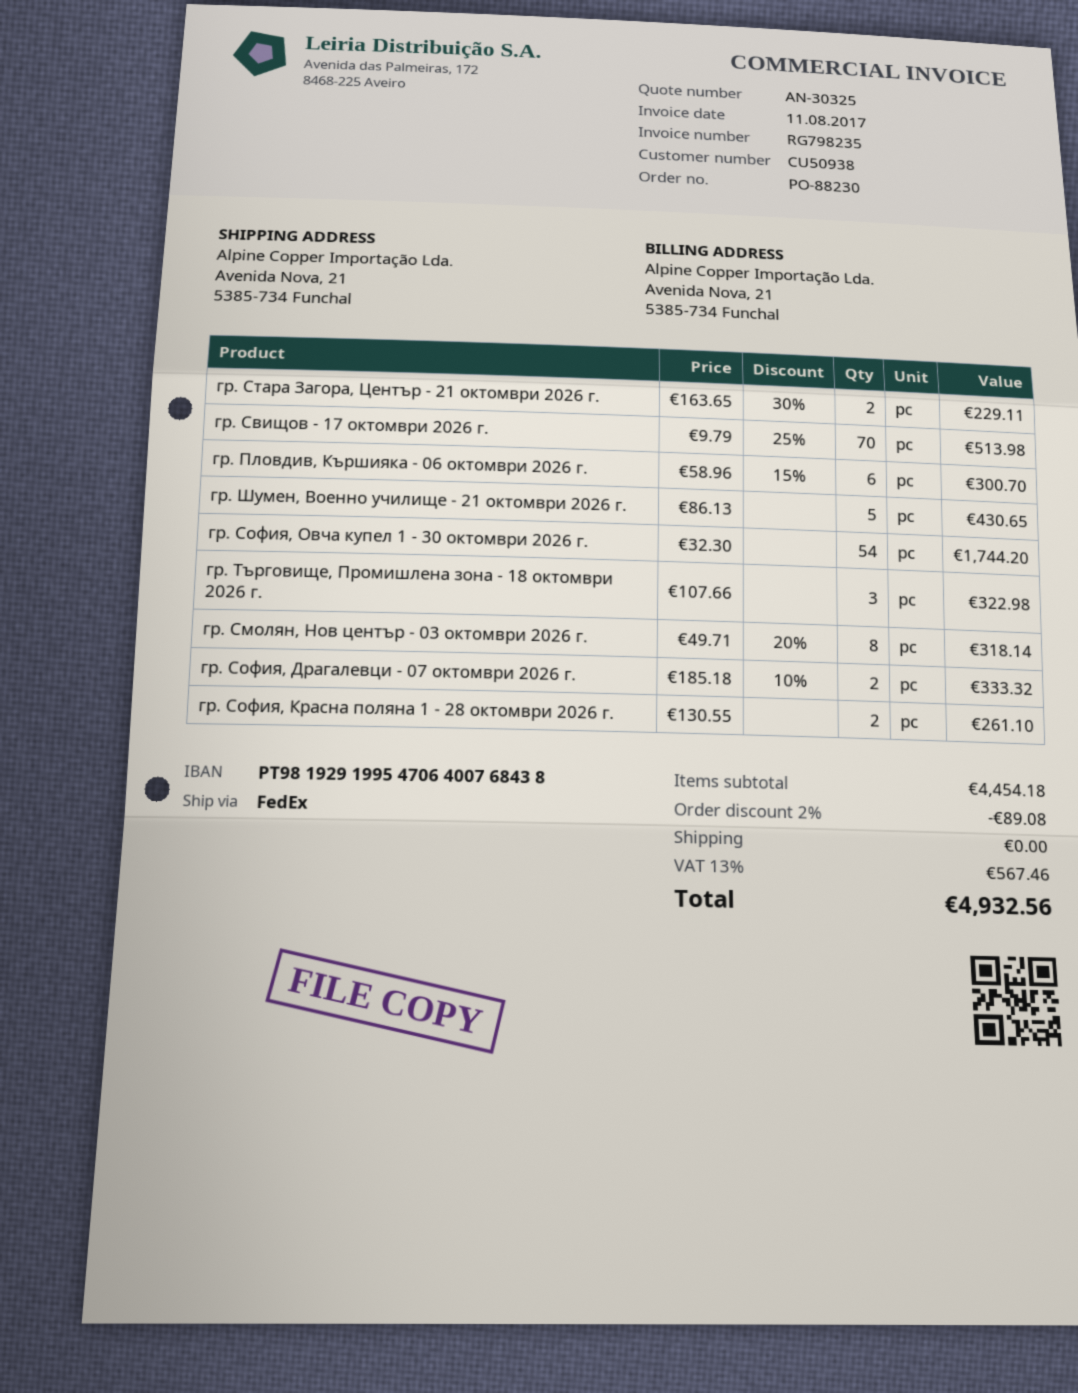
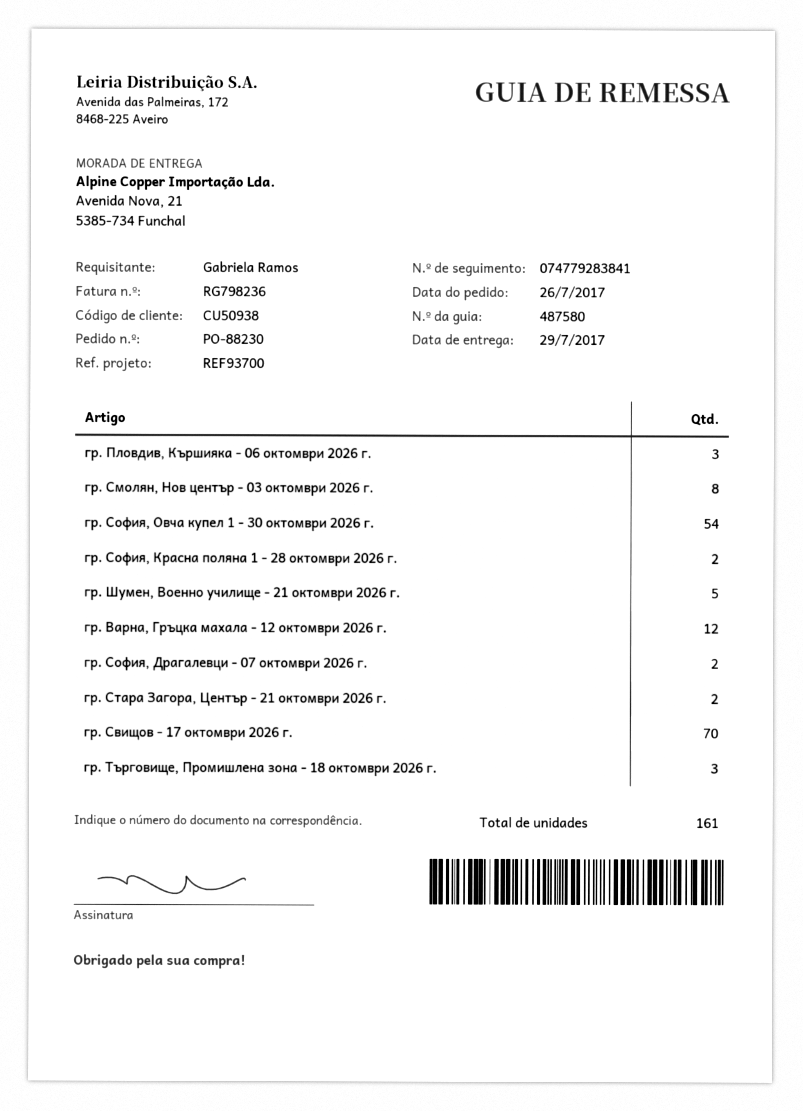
invoice number: RG798235 -> RG798236
гр. Пловдив, Кършияка - 06 октомври 2026 г.: 6 -> 3
гр. Варна, Гръцка махала - 12 октомври 2026 г.: none -> 12

